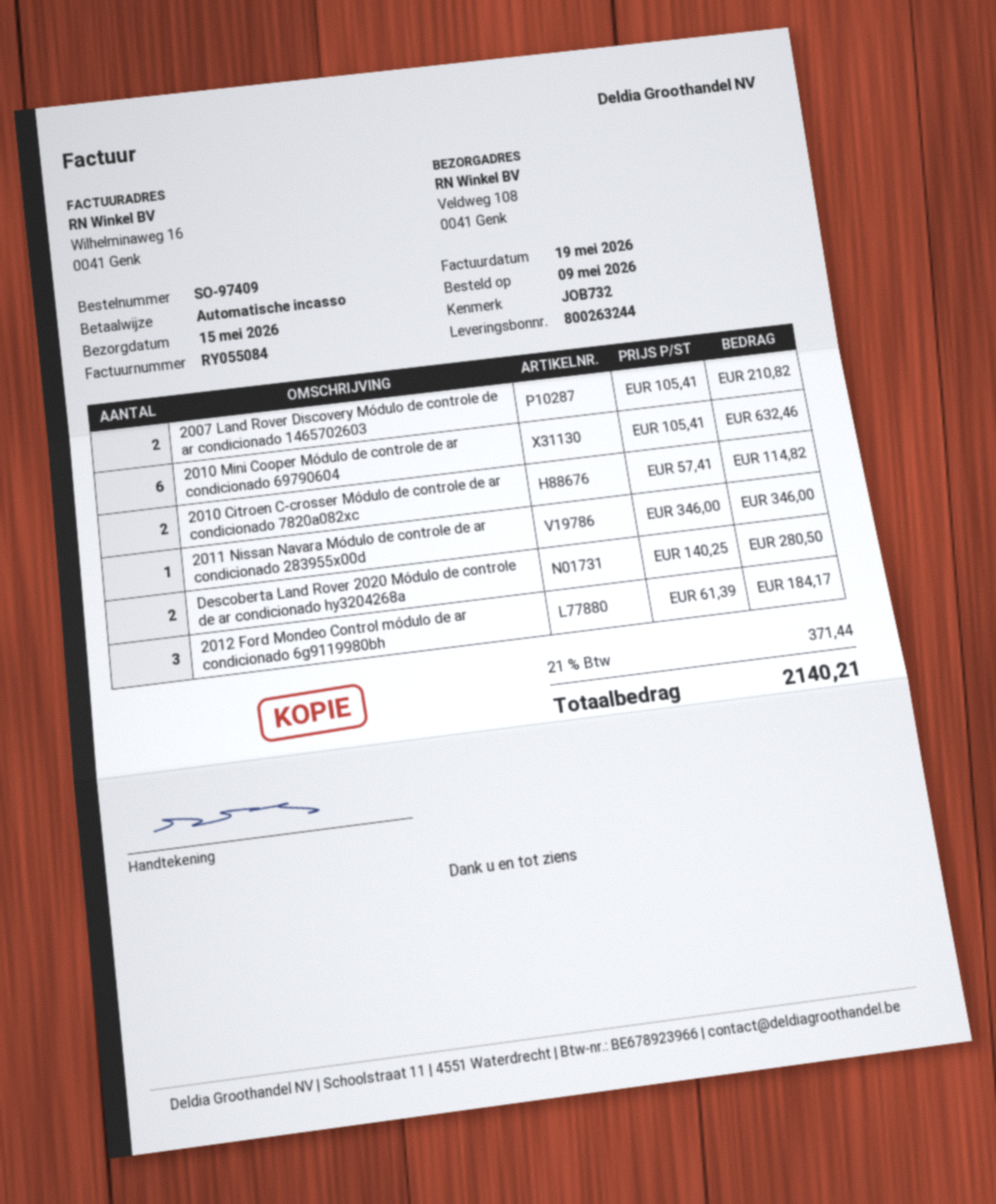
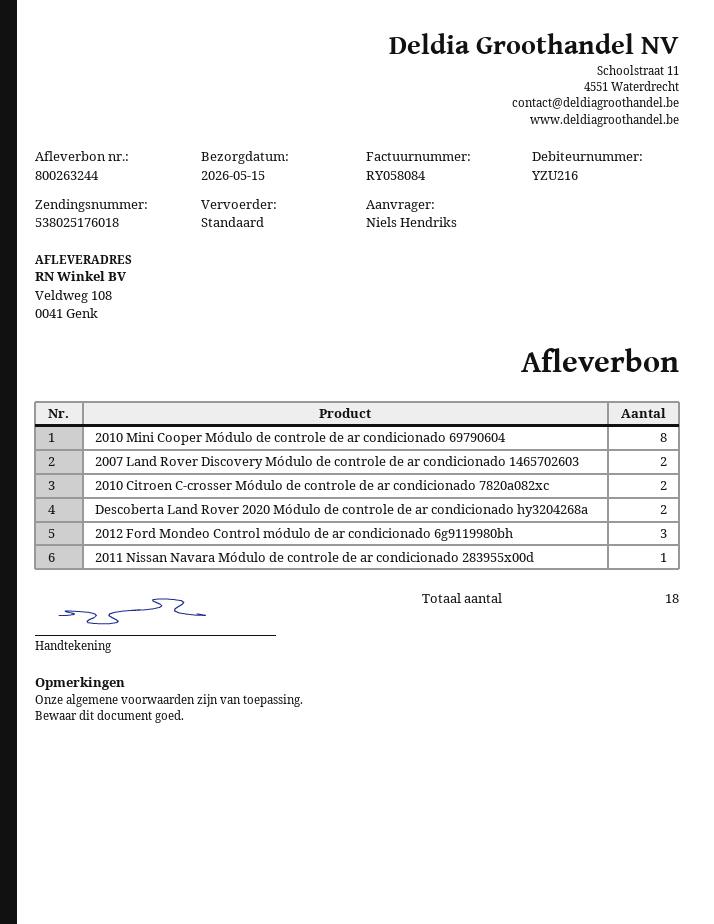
invoice number: RY055084 -> RY058084
2010 Mini Cooper Módulo de controle de ar condicionado 69790604: 6 -> 8

